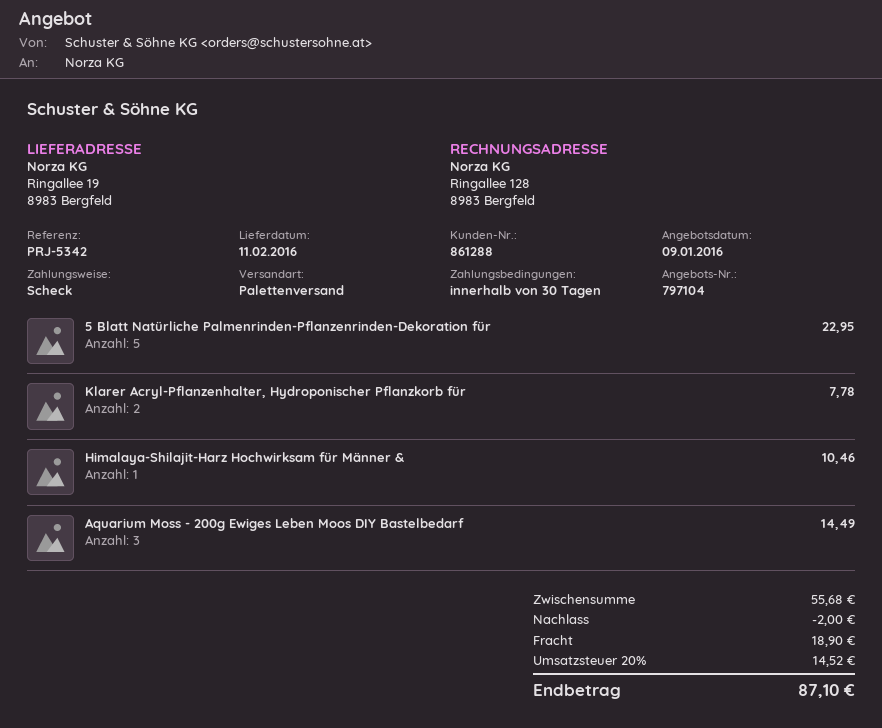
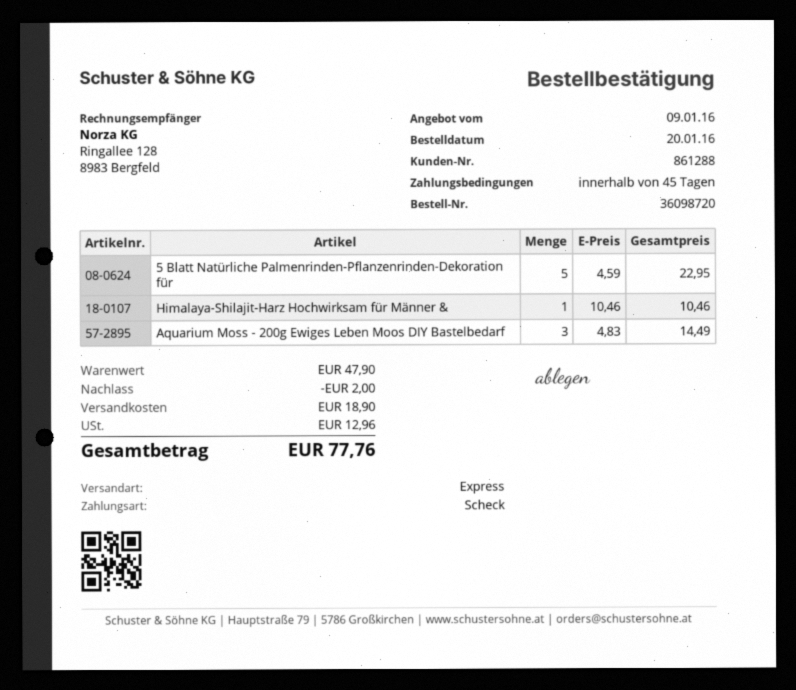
payment terms: 30 days -> 45 days
shipping method: pallet freight -> express
Klarer Acryl-Pflanzenhalter, Hydroponischer Pflanzkorb für: 2 for 7.78 -> none
subtotal: 55.68 -> 47.90
tax: 14.52 -> 12.96
total: 87.10 -> 77.76

